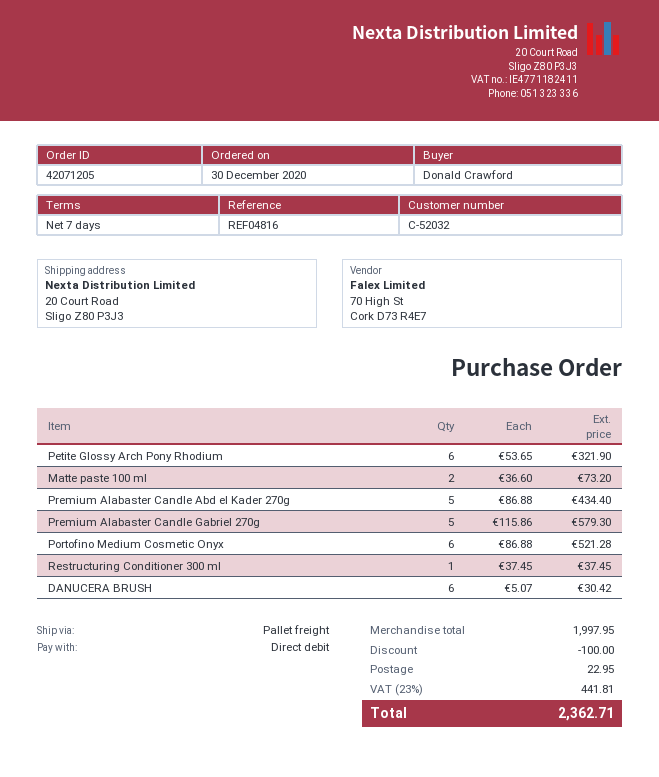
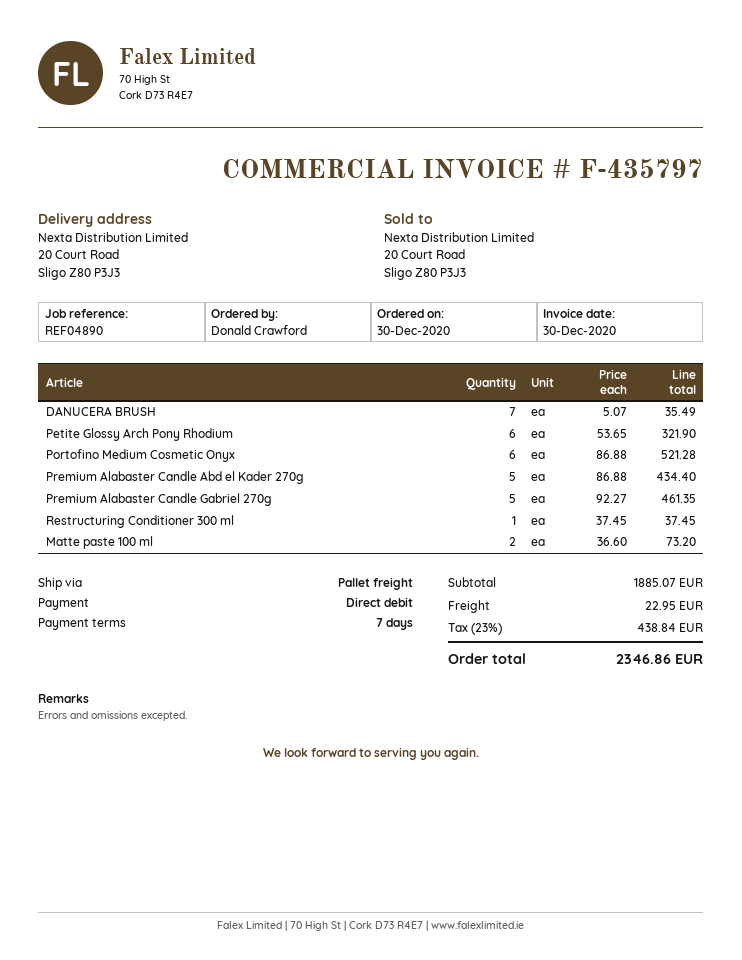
reference: REF04816 -> REF04890
Premium Alabaster Candle Gabriel 270g: 5 x 115.86 = 579.30 -> 5 x 92.27 = 461.35
DANUCERA BRUSH: 6 x 5.07 = 30.42 -> 7 x 5.07 = 35.49
subtotal: 1997.95 -> 1885.07
discount: 100.00 -> none
tax: 23% = 441.81 -> 23% = 438.84
total: 2362.71 -> 2346.86

